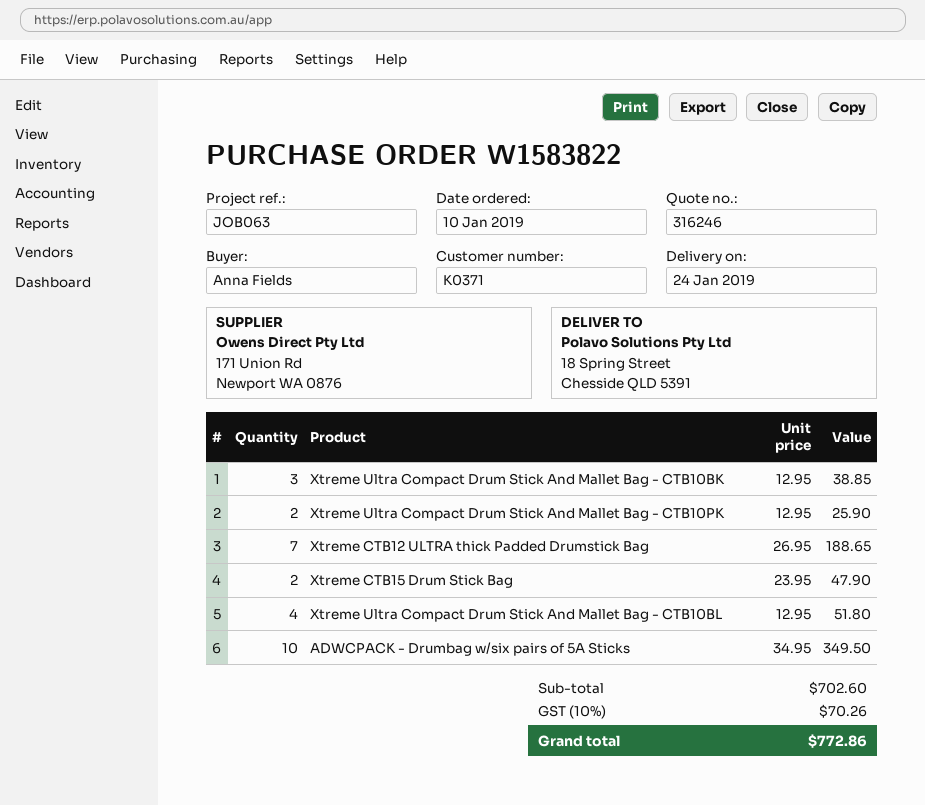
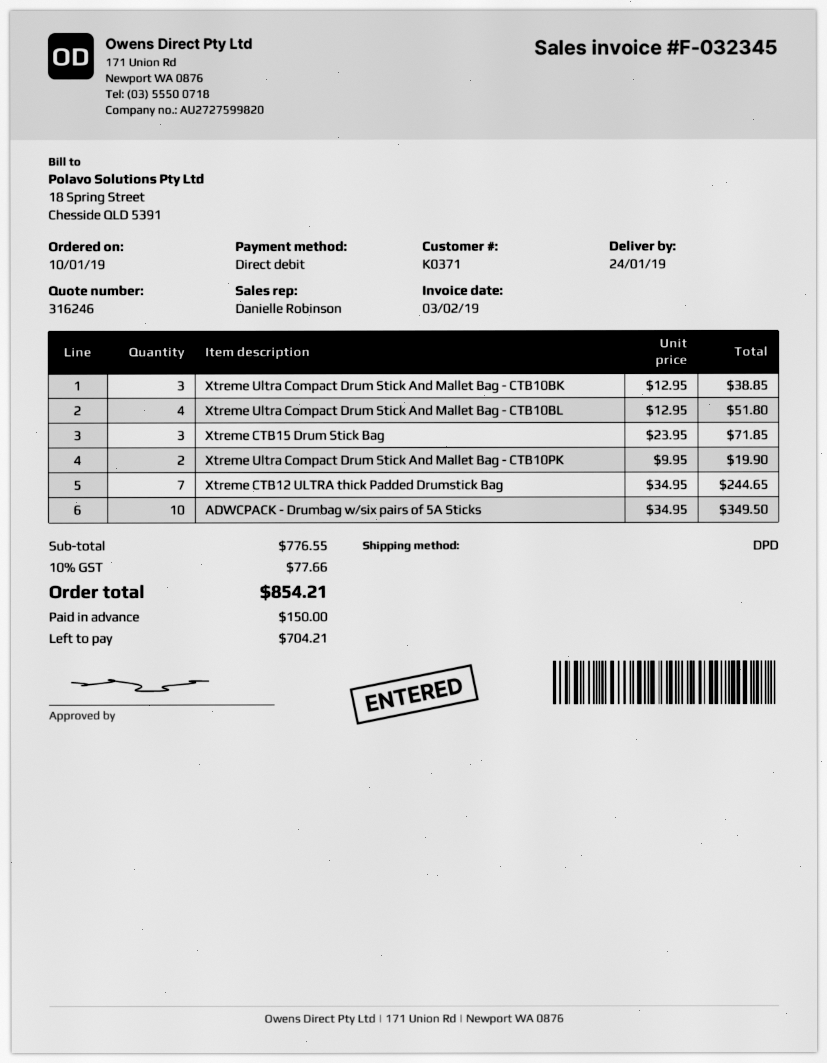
Xtreme Ultra Compact Drum Stick And Mallet Bag - CTB10PK: 2 x 12.95 = 25.90 -> 2 x 9.95 = 19.90
Xtreme CTB12 ULTRA thick Padded Drumstick Bag: 7 x 26.95 = 188.65 -> 7 x 34.95 = 244.65
Xtreme CTB15 Drum Stick Bag: 2 x 23.95 = 47.90 -> 3 x 23.95 = 71.85
subtotal: 702.60 -> 776.55
tax: 10% = 70.26 -> 10% = 77.66
total: 772.86 -> 854.21

